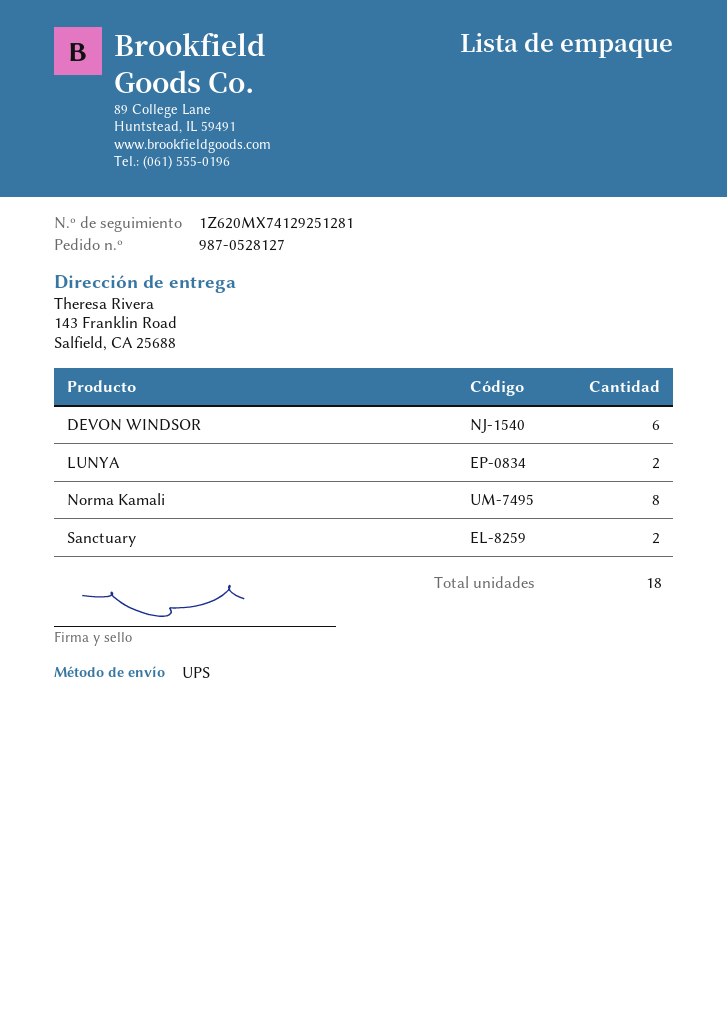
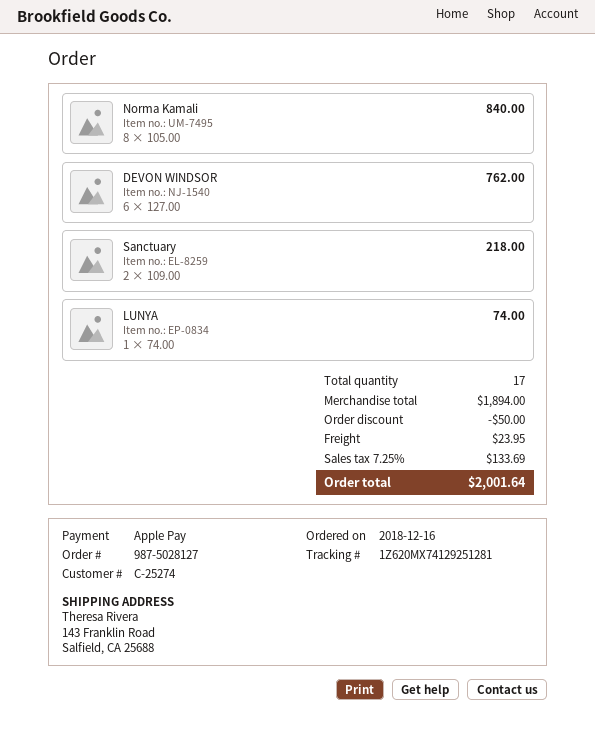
order number: 987-0528127 -> 987-5028127
LUNYA: 2 -> 1
total quantity: 18 -> 17

